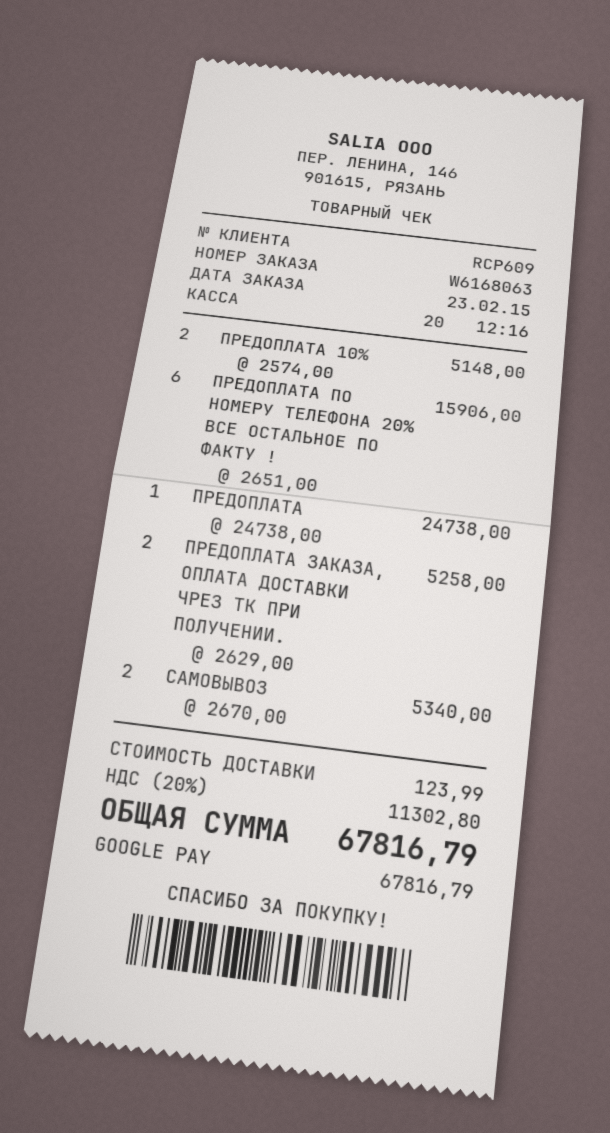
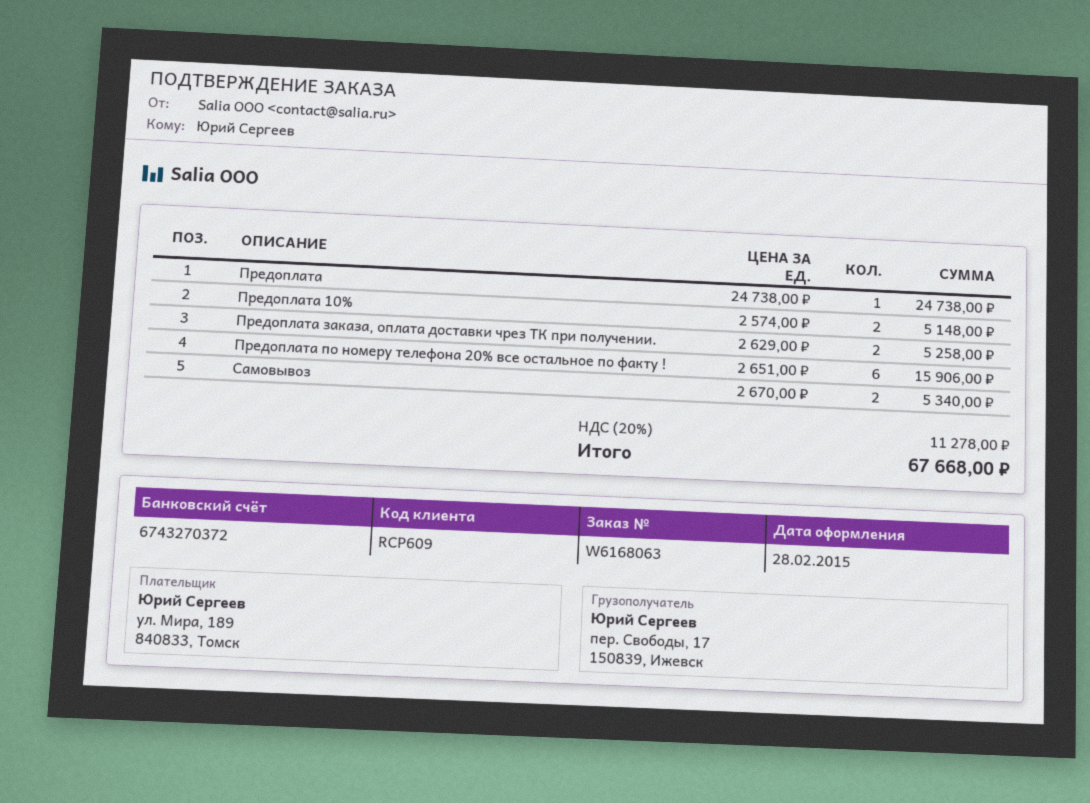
order date: 2015-02-23 -> 2015-02-28
shipping: 123.99 -> none
tax: 20% = 11302.80 -> 20% = 11278.00
total: 67816.79 -> 67668.00

